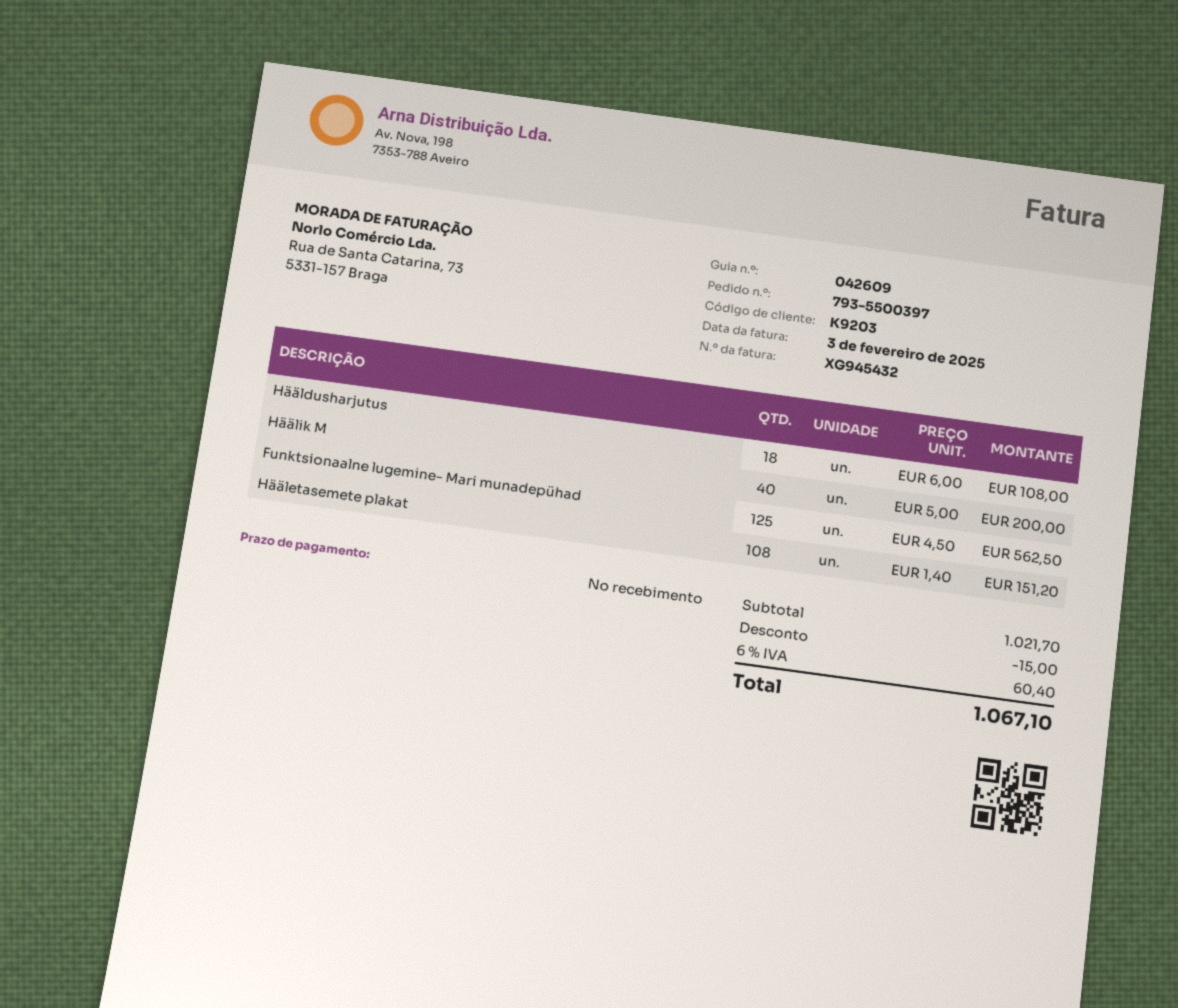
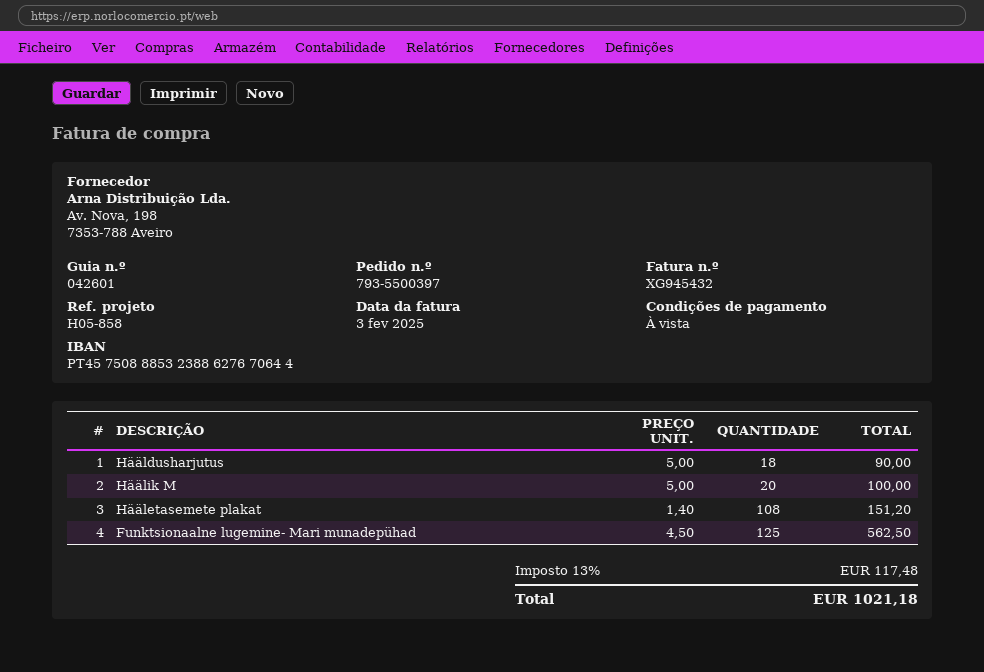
delivery note number: 042609 -> 042601
Hääldusharjutus: 18 x 6.00 = 108.00 -> 18 x 5.00 = 90.00
Häälik M: 40 x 5.00 = 200.00 -> 20 x 5.00 = 100.00
discount: 15.00 -> none
tax: 6% = 60.40 -> 13% = 117.48
total: 1067.10 -> 1021.18

